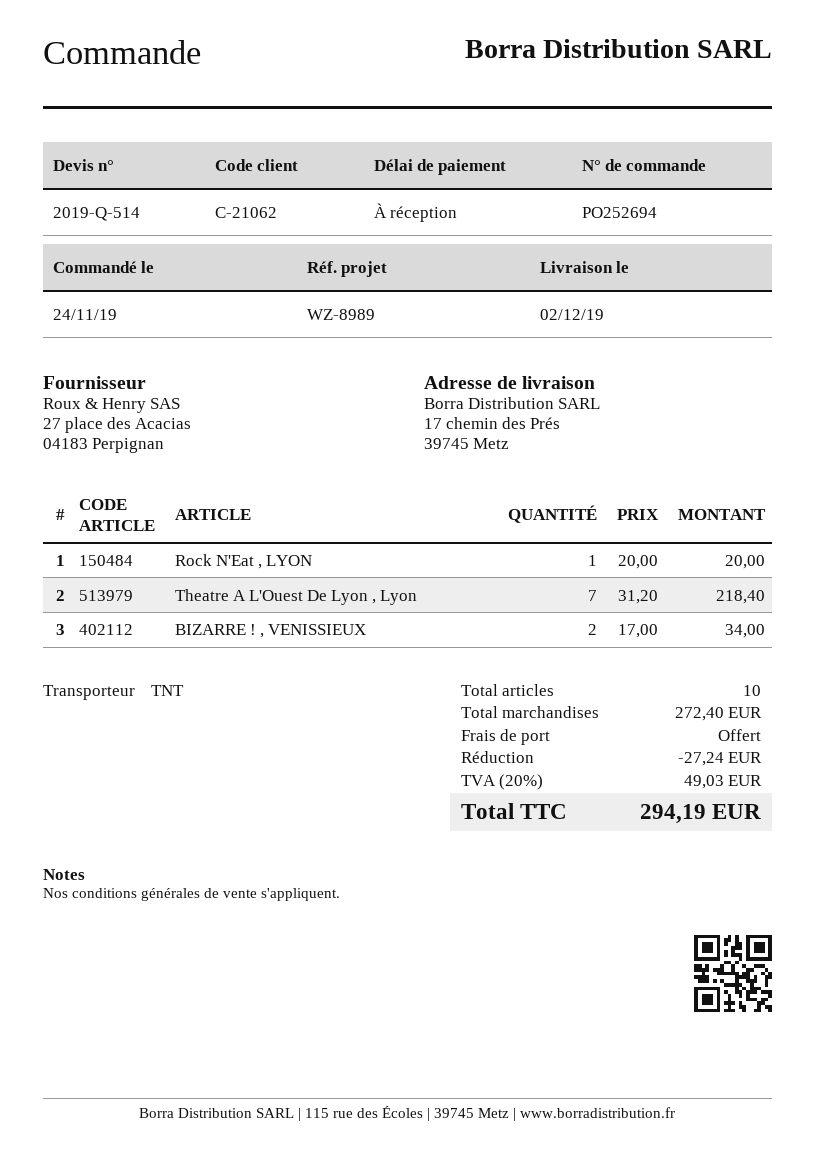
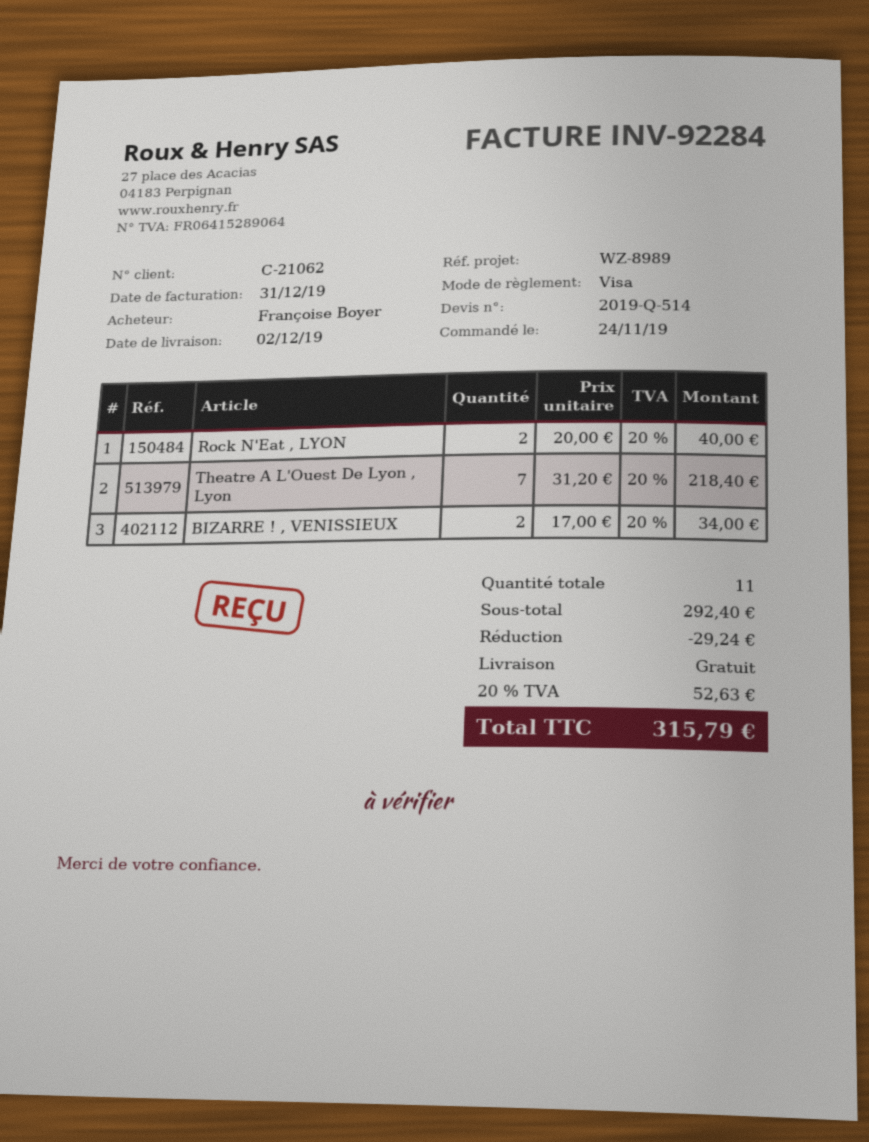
Rock N'Eat , LYON: 1 x 20.00 = 20.00 -> 2 x 20.00 = 40.00
total quantity: 10 -> 11
subtotal: 272.40 -> 292.40
discount: 27.24 -> 29.24
tax: 20% = 49.03 -> 20% = 52.63
total: 294.19 -> 315.79

